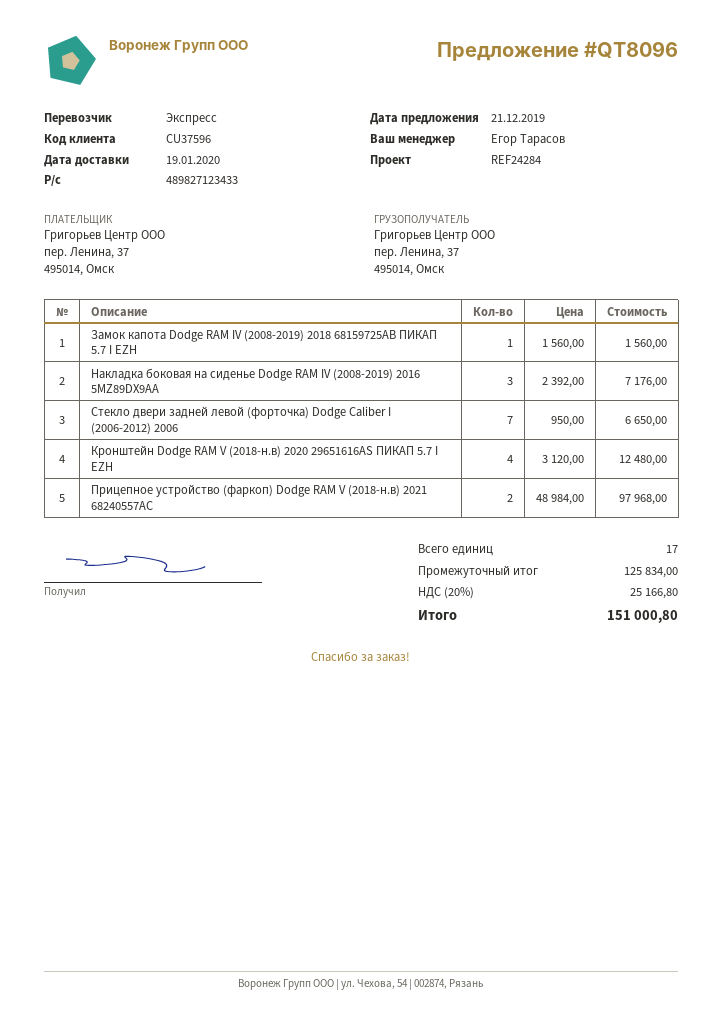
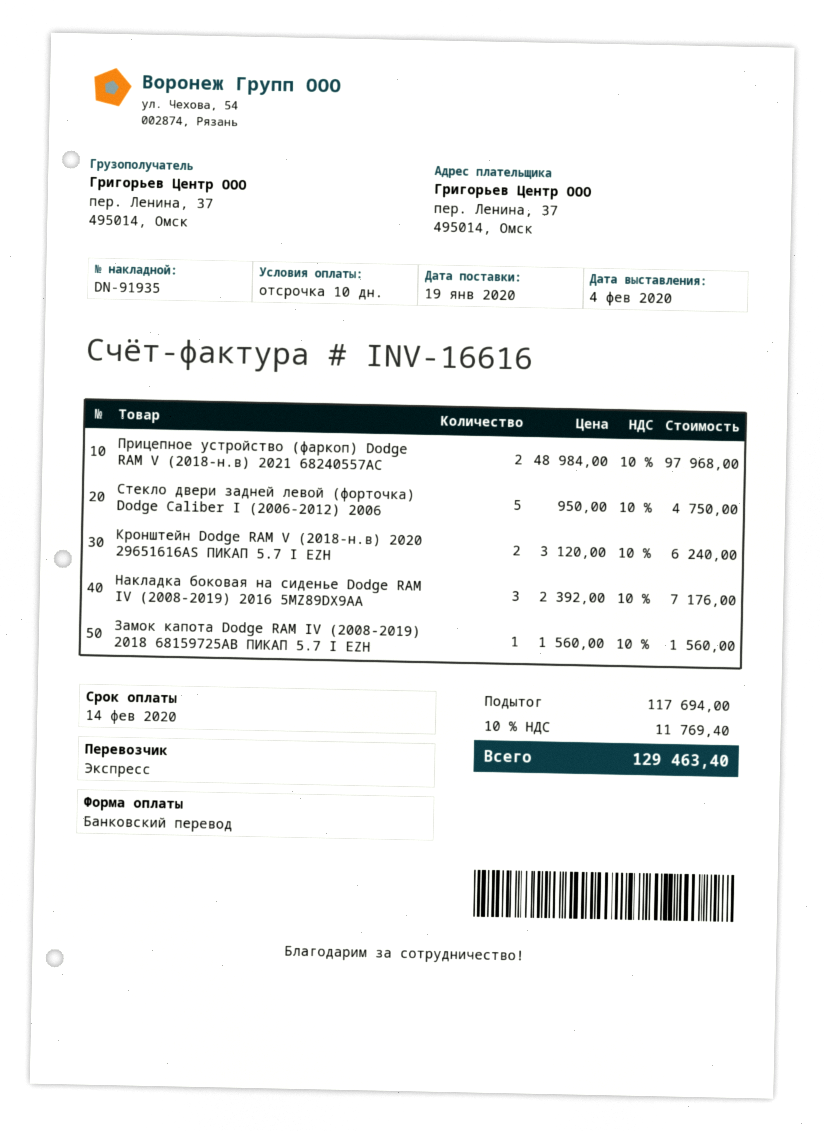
Стекло двери задней левой (форточка) Dodge Caliber I (2006-2012) 2006: 7 x 950.00 = 6650.00 -> 5 x 950.00 = 4750.00
Кронштейн Dodge RAM V (2018-н.в) 2020 29651616AS ПИКАП 5.7 I EZH: 4 x 3120.00 = 12480.00 -> 2 x 3120.00 = 6240.00
subtotal: 125834.00 -> 117694.00
tax: 20% = 25166.80 -> 10% = 11769.40
total: 151000.80 -> 129463.40

